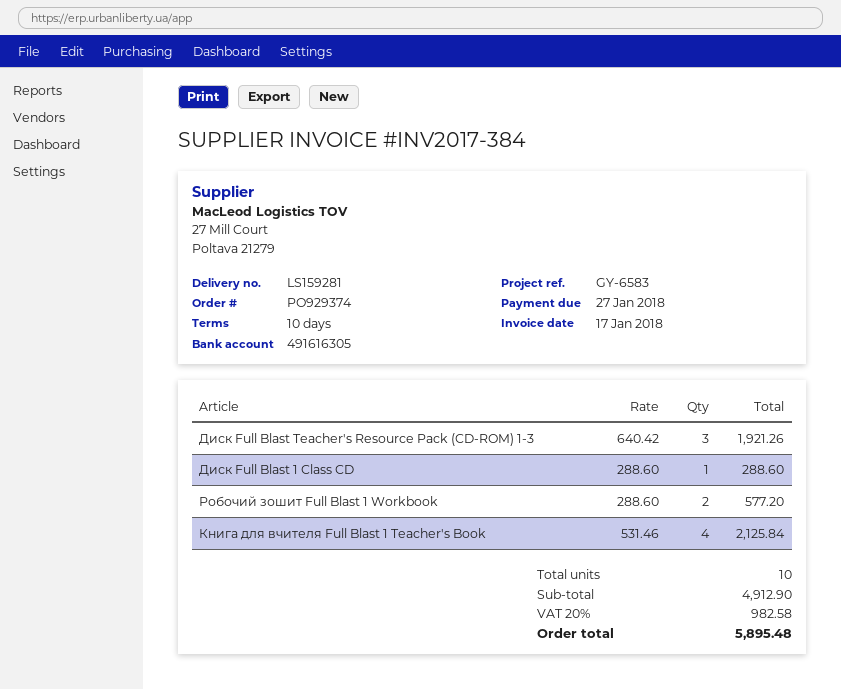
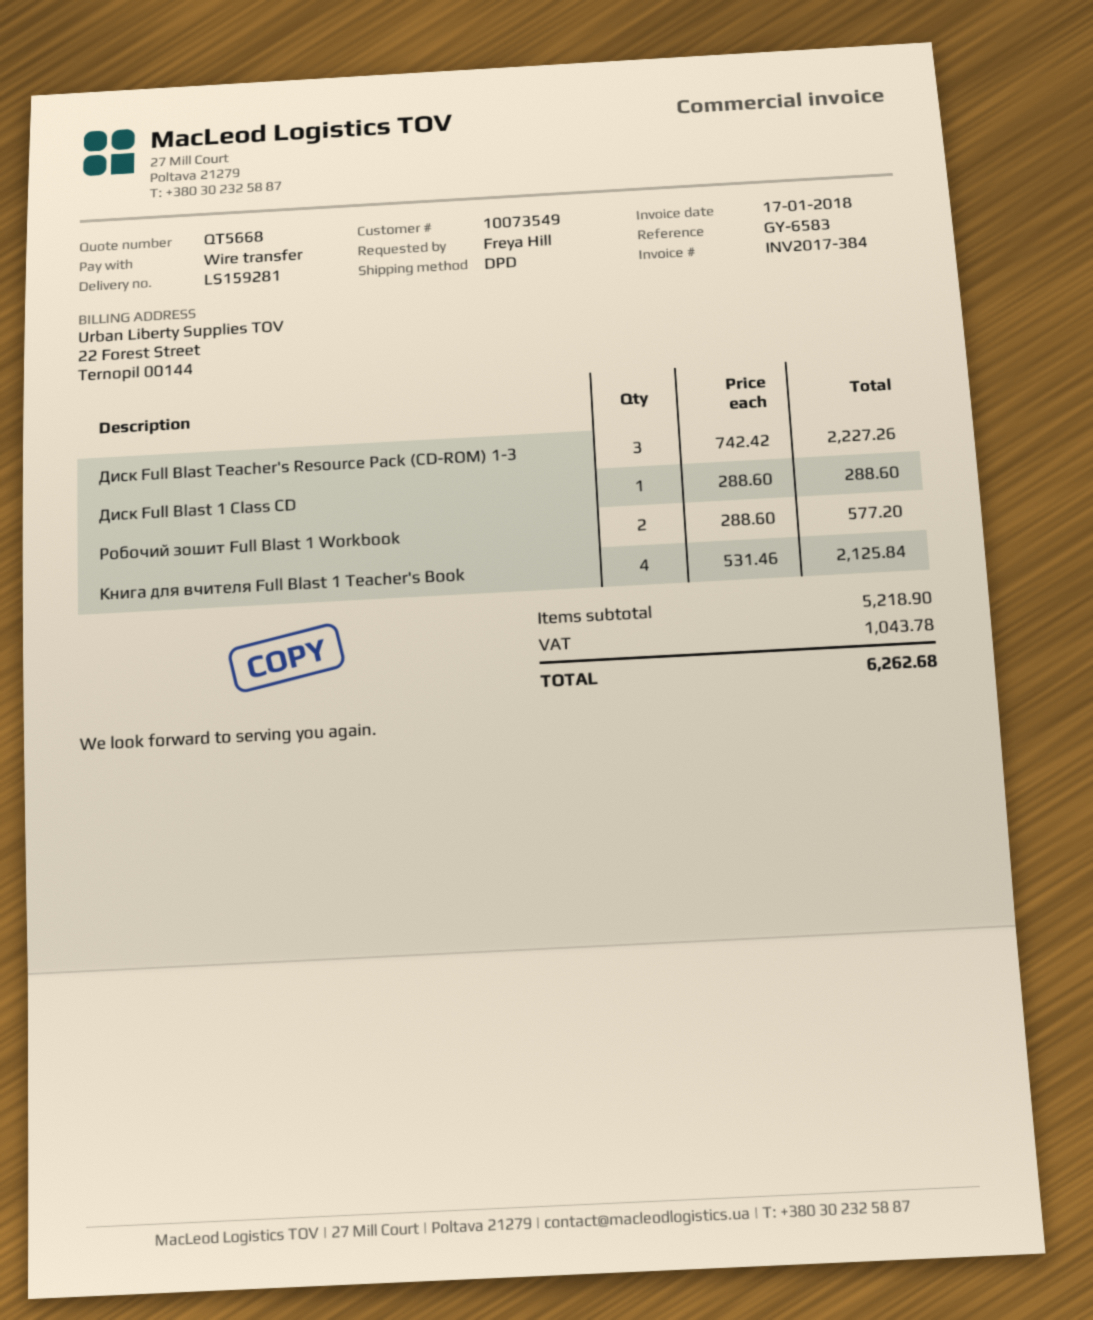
Диск Full Blast Teacher's Resource Pack (CD-ROM) 1-3: 3 x 640.42 = 1921.26 -> 3 x 742.42 = 2227.26
subtotal: 4912.90 -> 5218.90
tax: 982.58 -> 1043.78
total: 5895.48 -> 6262.68

